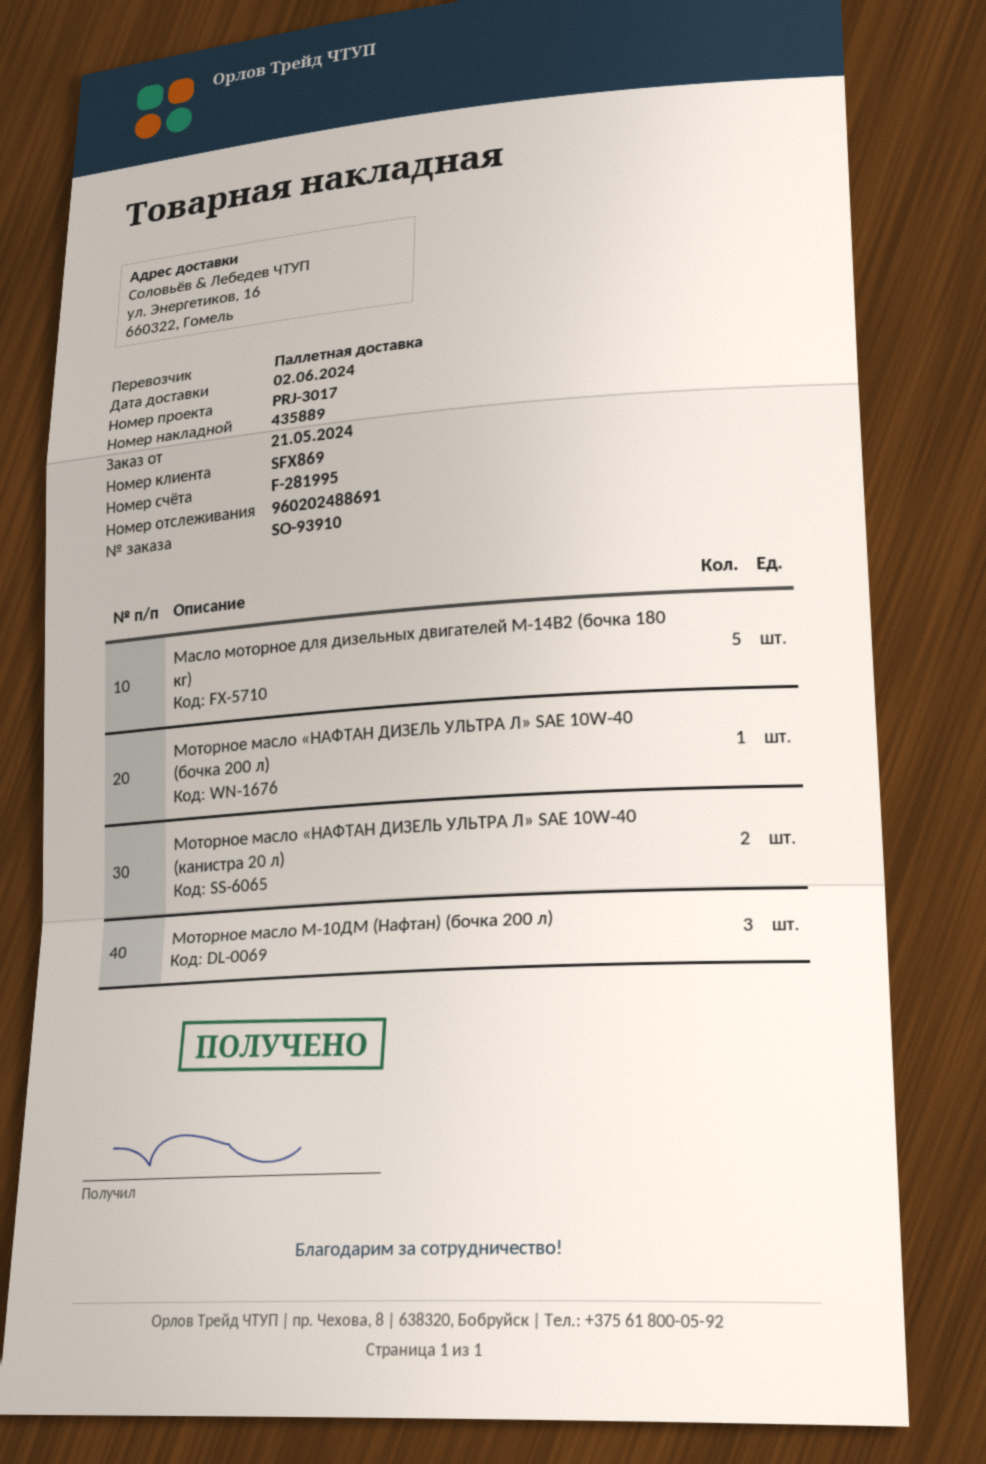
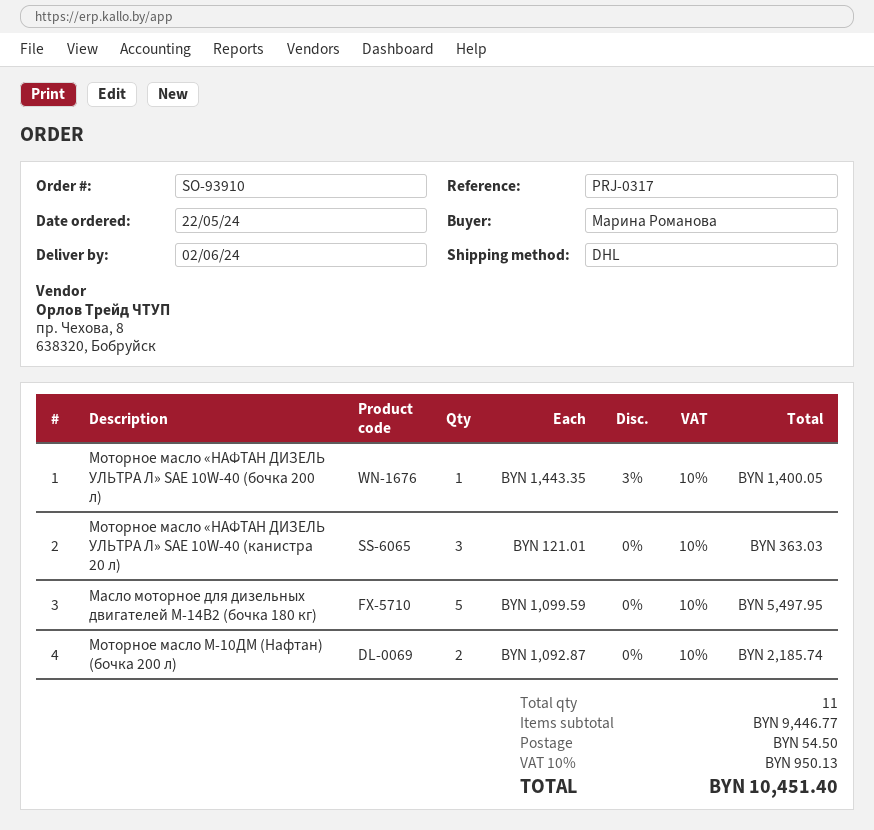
order date: 2024-05-21 -> 2024-05-22
reference: PRJ-3017 -> PRJ-0317
shipping method: pallet freight -> DHL
Моторное масло «НАФТАН ДИЗЕЛЬ УЛЬТРА Л» SAE 10W-40 (канистра 20 л): 2 -> 3
Моторное масло М-10ДМ (Нафтан) (бочка 200 л): 3 -> 2

